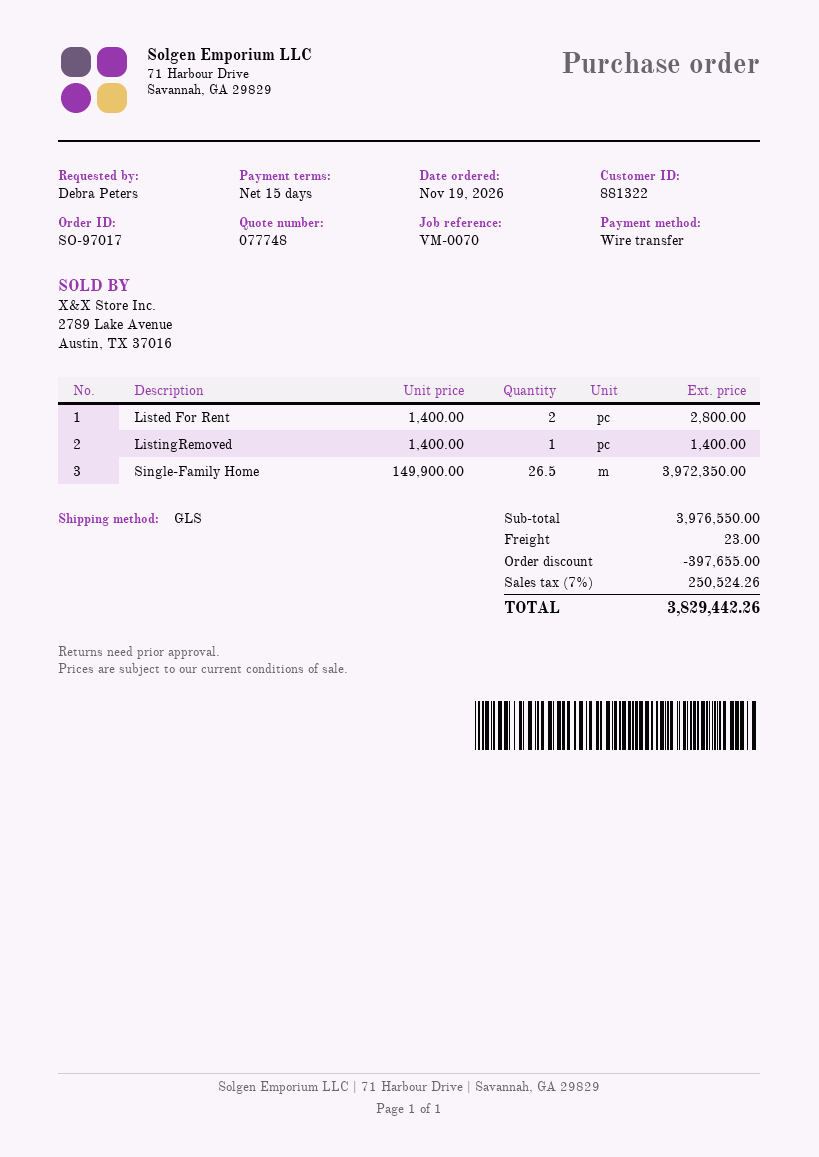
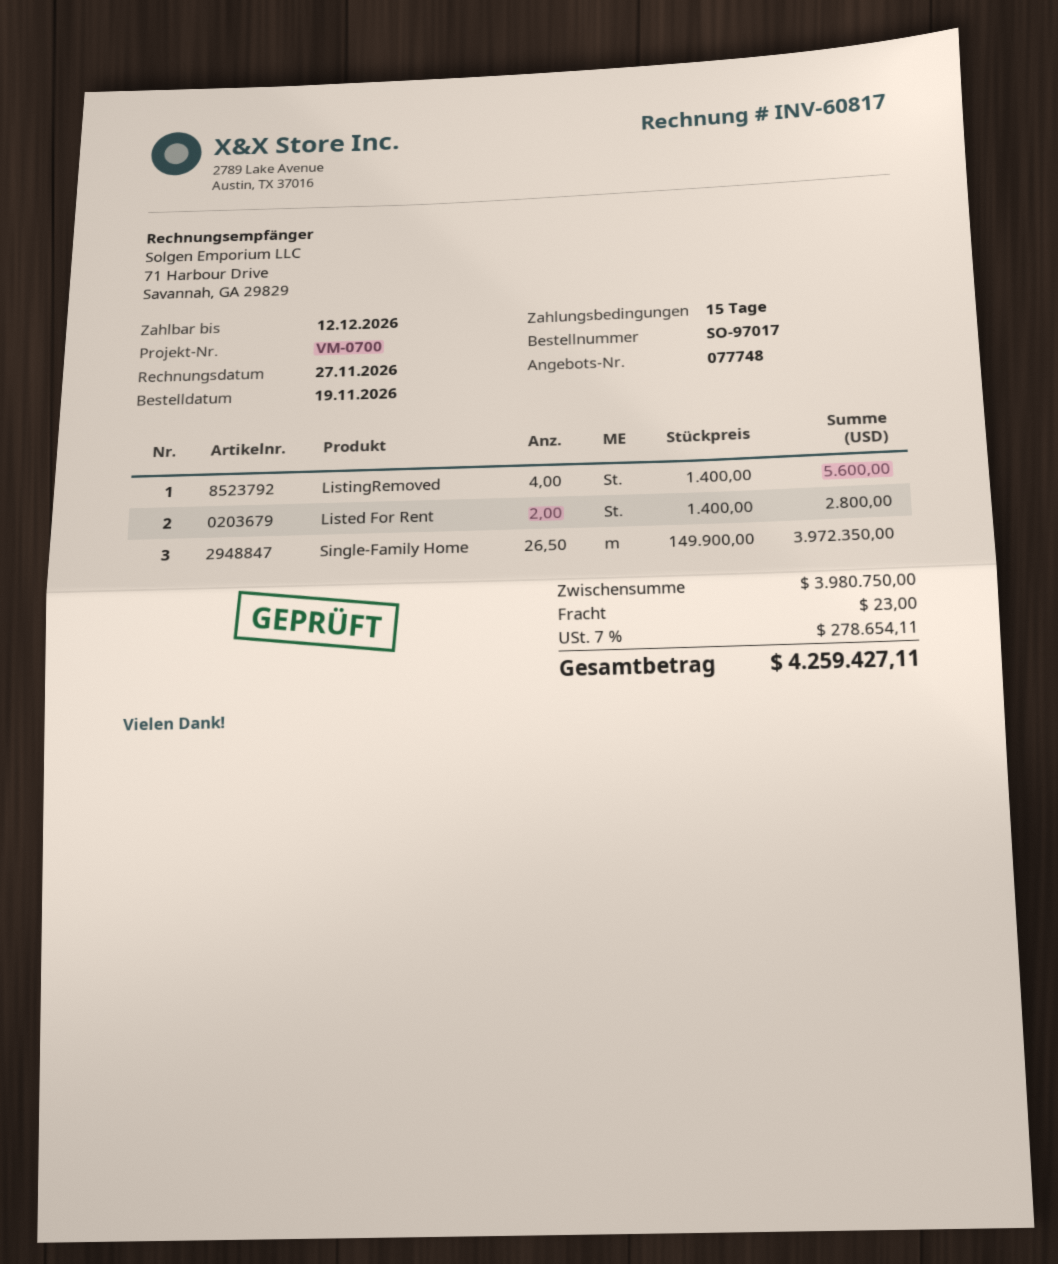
reference: VM-0070 -> VM-0700
ListingRemoved: 1 x 1400.00 = 1400.00 -> 4 x 1400.00 = 5600.00
subtotal: 3976550.00 -> 3980750.00
discount: 397655.00 -> none
tax: 7% = 250524.26 -> 7% = 278654.11
total: 3829442.26 -> 4259427.11

